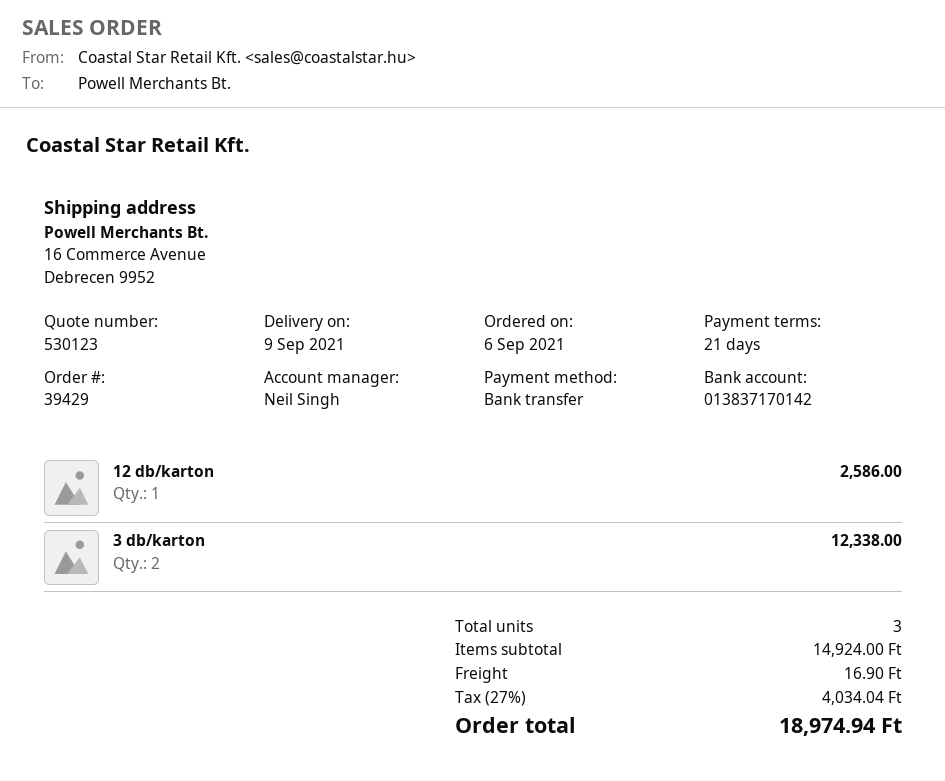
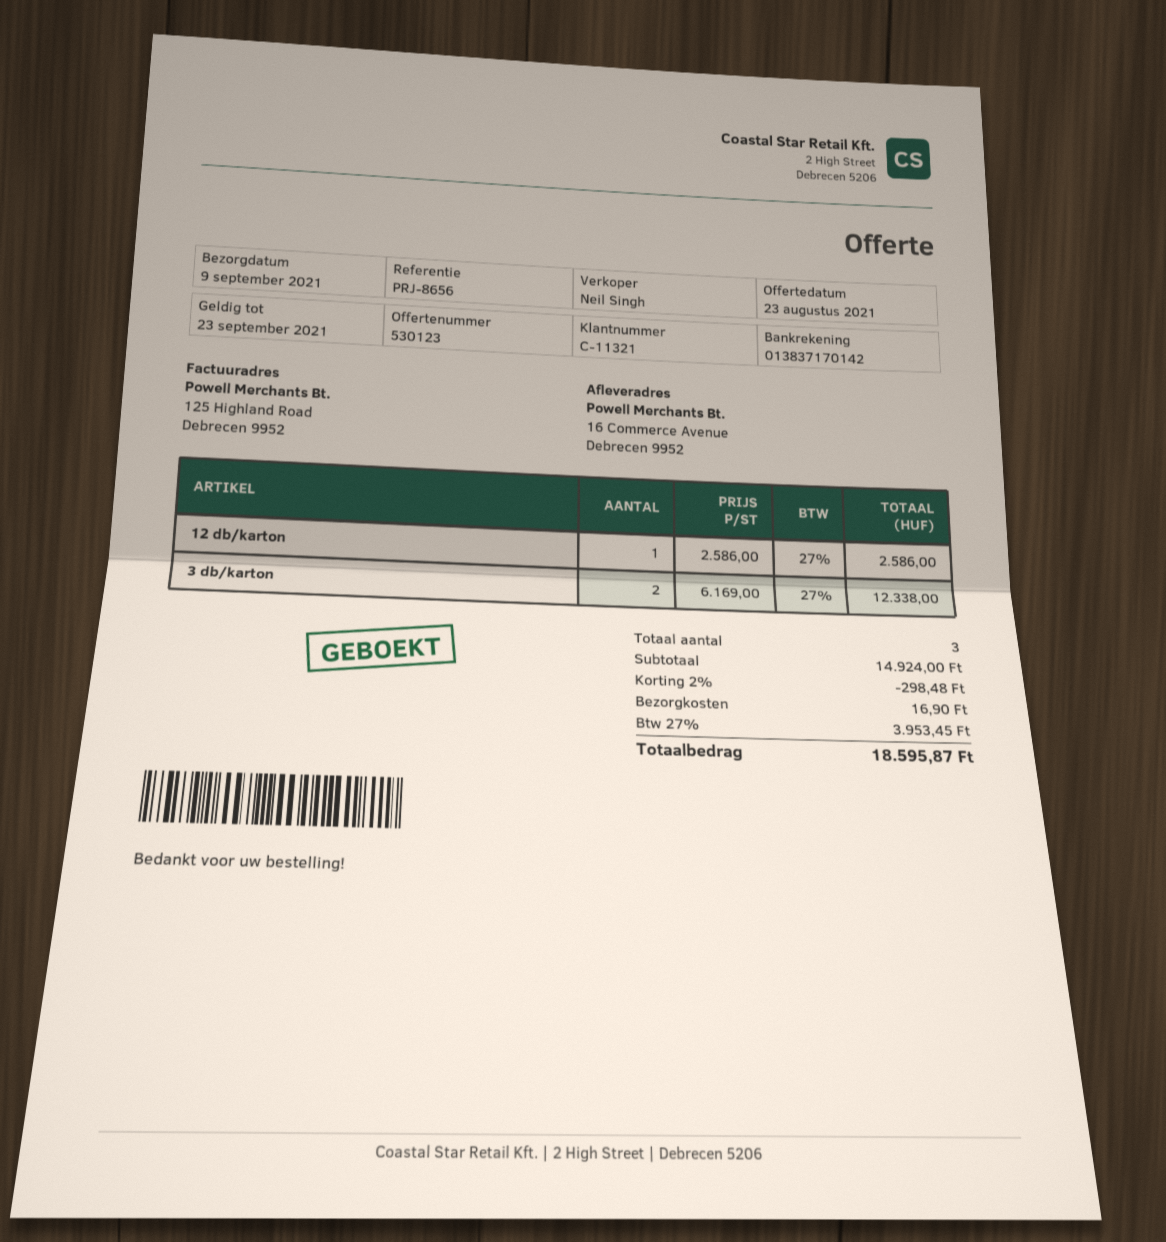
discount: none -> 2% = 298.48
tax: 27% = 4034.04 -> 27% = 3953.45
total: 18974.94 -> 18595.87

